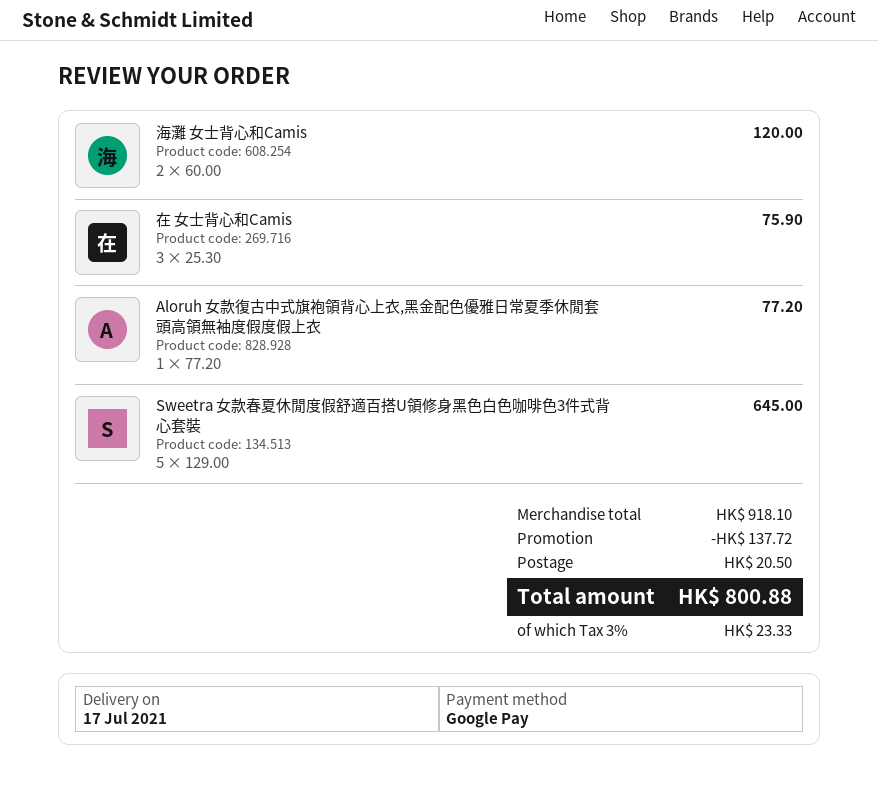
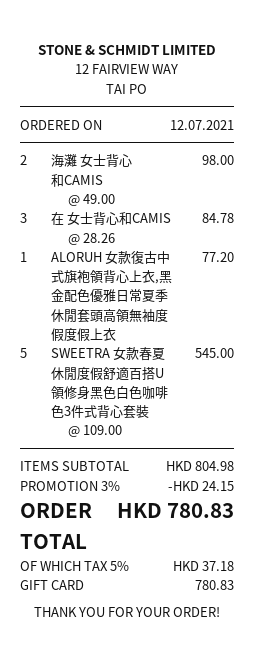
payment method: Google Pay -> gift card
海灘 女士背心和Camis: 2 x 60.00 = 120.00 -> 2 x 49.00 = 98.00
在 女士背心和Camis: 3 x 25.30 = 75.90 -> 3 x 28.26 = 84.78
Sweetra 女款春夏休閒度假舒適百搭U領修身黑色白色咖啡色3件式背心套裝: 5 x 129.00 = 645.00 -> 5 x 109.00 = 545.00
subtotal: 918.10 -> 804.98
discount: 137.72 -> 24.15
shipping: 20.50 -> none
tax: 3% = 23.33 -> 5% = 37.18
total: 800.88 -> 780.83

